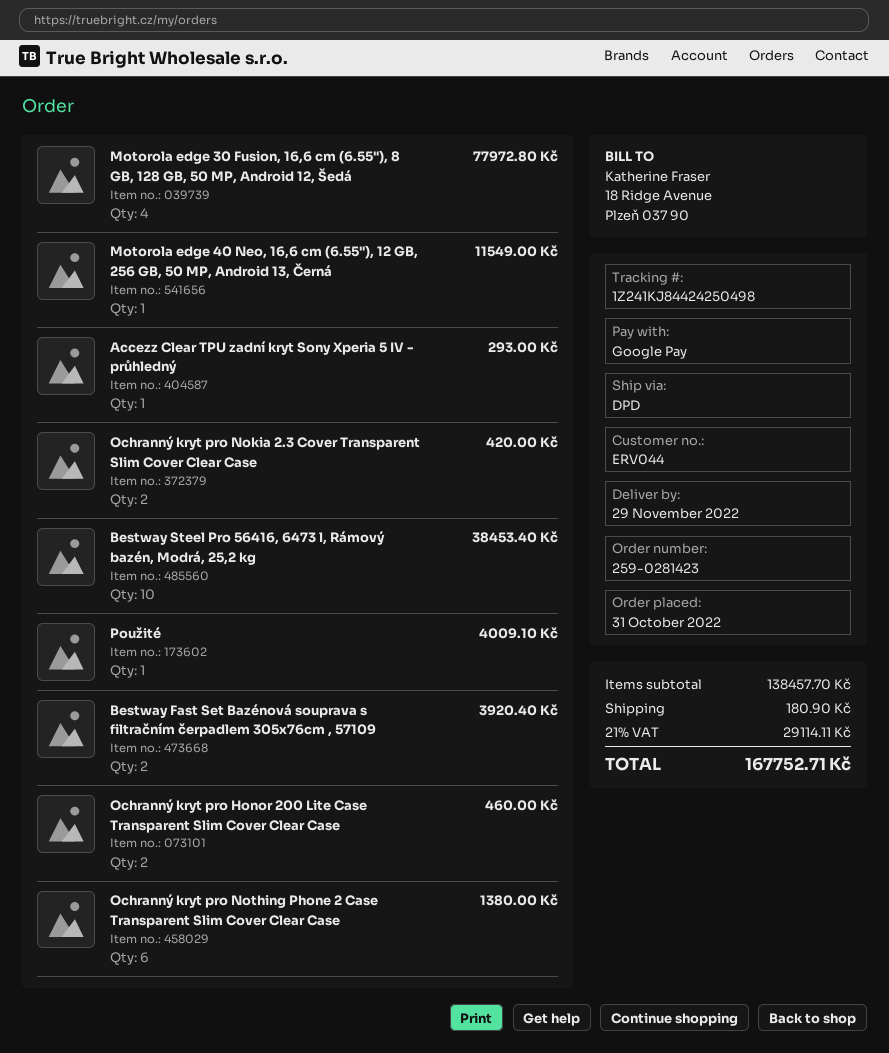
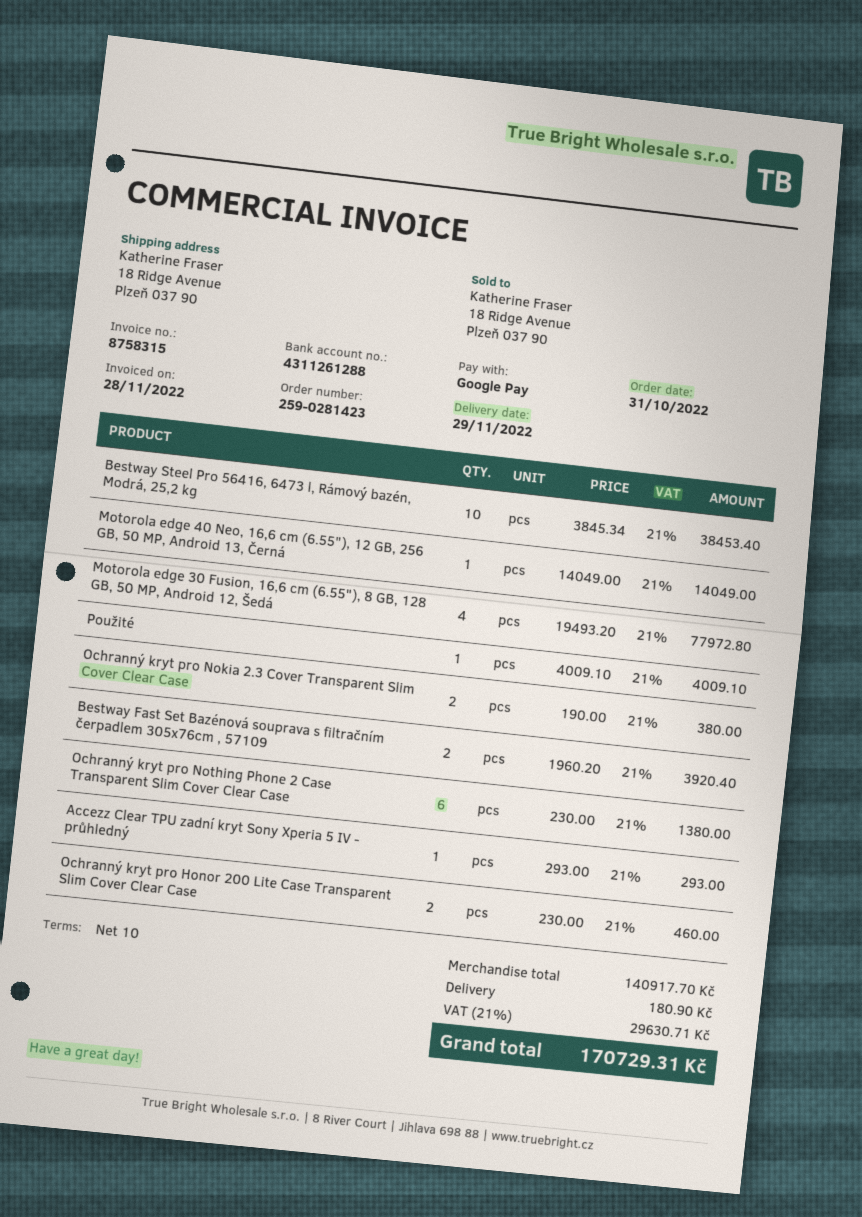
Motorola edge 40 Neo, 16,6 cm (6.55"), 12 GB, 256 GB, 50 MP, Android 13, Černá: 1 for 11549.00 -> 1 for 14049.00
Ochranný kryt pro Nokia 2.3 Cover Transparent Slim Cover Clear Case: 2 for 420.00 -> 2 for 380.00
subtotal: 138457.70 -> 140917.70
tax: 21% = 29114.11 -> 21% = 29630.71
total: 167752.71 -> 170729.31

